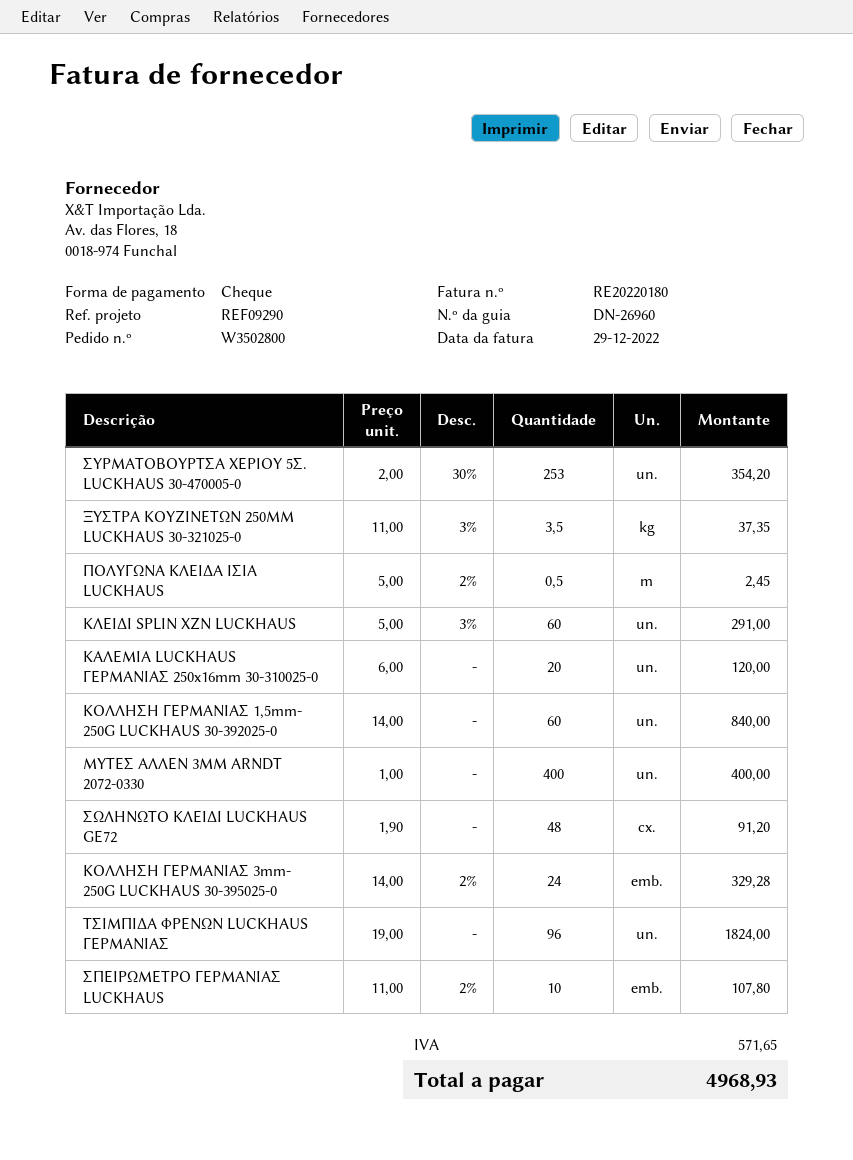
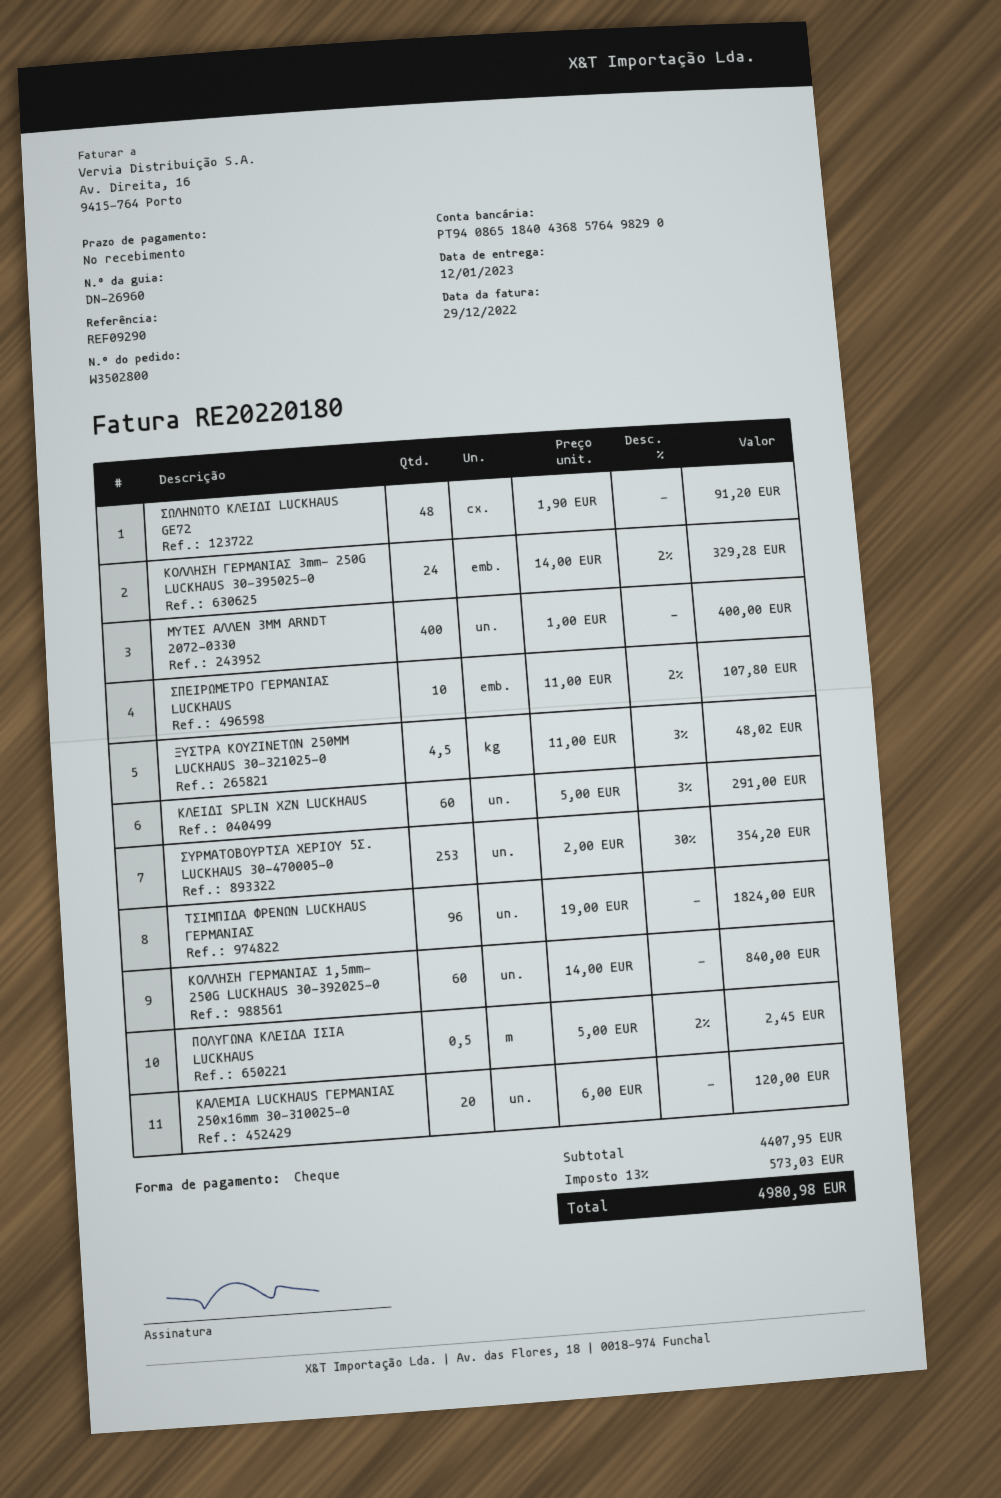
ΞΥΣΤΡΑ ΚΟΥΖΙΝΕΤΩΝ 250ΜΜ LUCKHAUS 30-321025-0: 3.5 x 11.00 - 3% = 37.35 -> 4.5 x 11.00 - 3% = 48.02
tax: 571.65 -> 573.03
total: 4968.93 -> 4980.98

